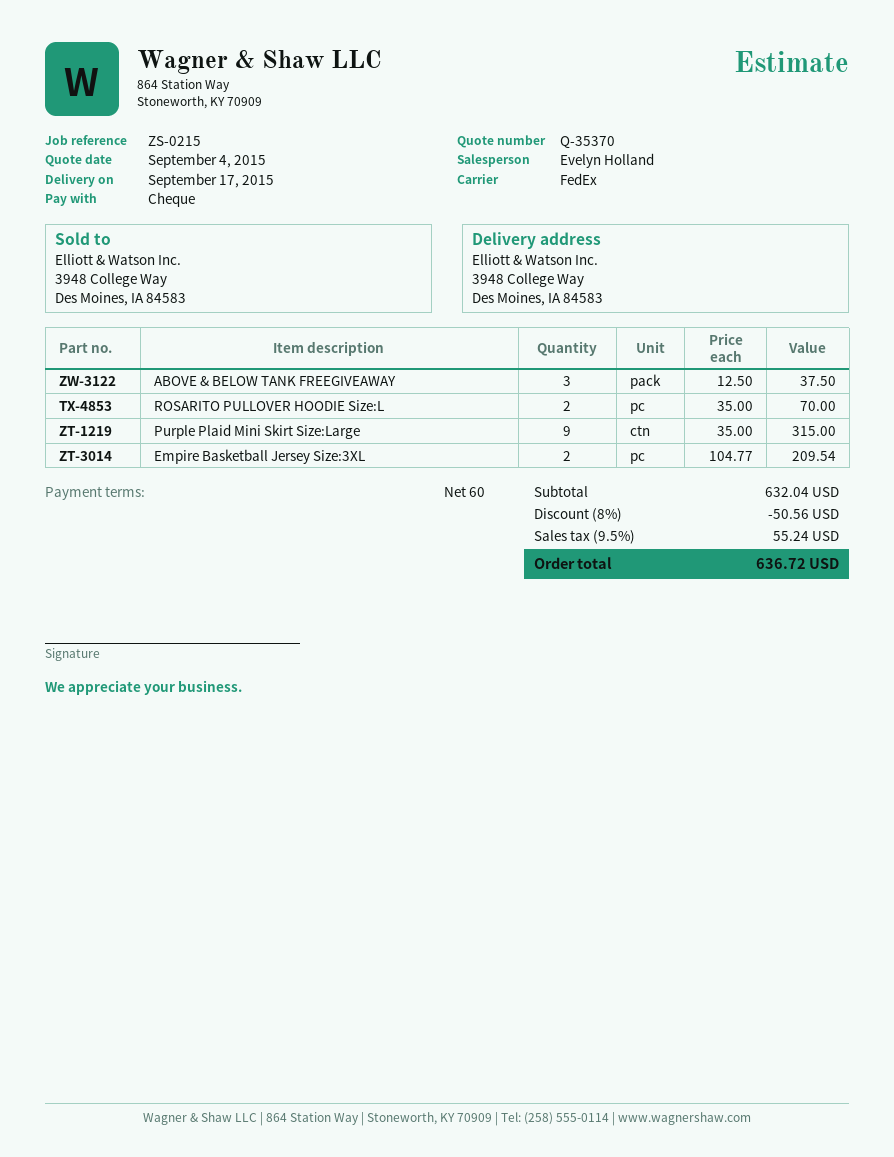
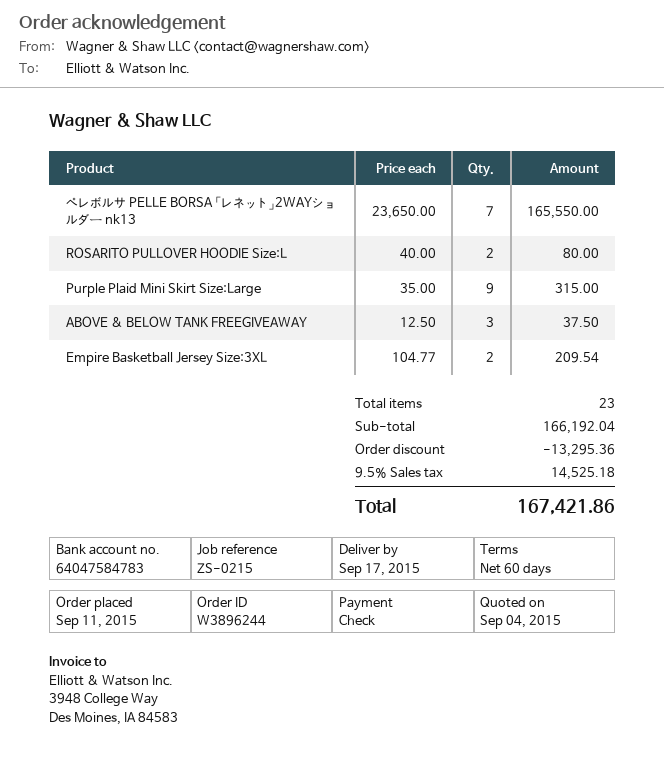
ROSARITO PULLOVER HOODIE Size:L: 2 x 35.00 = 70.00 -> 2 x 40.00 = 80.00
ペレボルサ PELLE BORSA 「レネット」2WAYショルダー nk13: none -> 7 x 23650.00 = 165550.00
subtotal: 632.04 -> 166192.04
discount: 50.56 -> 13295.36
tax: 9.5% = 55.24 -> 9.5% = 14525.18
total: 636.72 -> 167421.86

